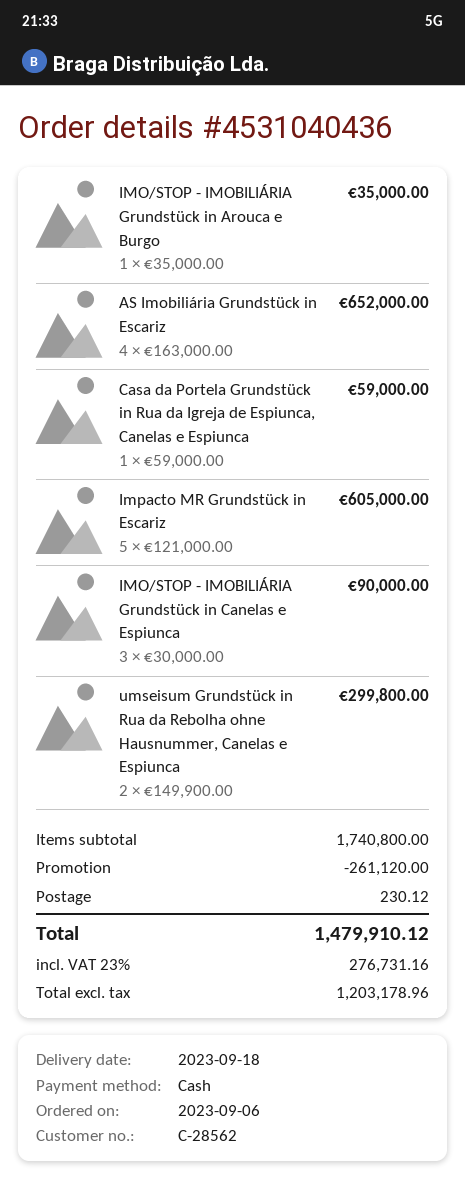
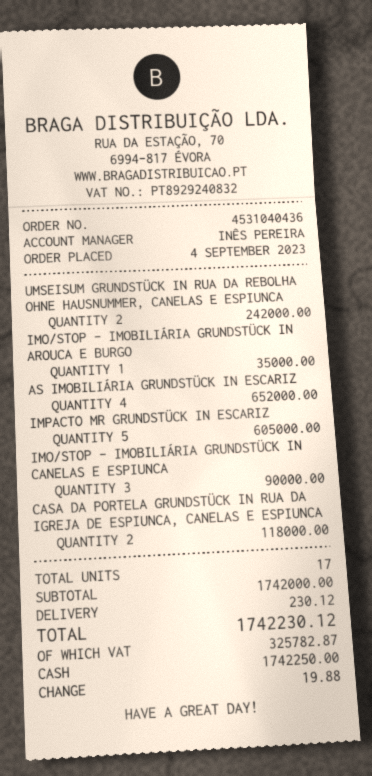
order date: 2023-09-06 -> 2023-09-04
Casa da Portela Grundstück in Rua da Igreja de Espiunca, Canelas e Espiunca: 1 for 59000.00 -> 2 for 118000.00
umseisum Grundstück in Rua da Rebolha ohne Hausnummer, Canelas e Espiunca: 2 for 299800.00 -> 2 for 242000.00
subtotal: 1740800.00 -> 1742000.00
discount: 261120.00 -> none
tax: 276731.16 -> 325782.87
total: 1479910.12 -> 1742230.12

